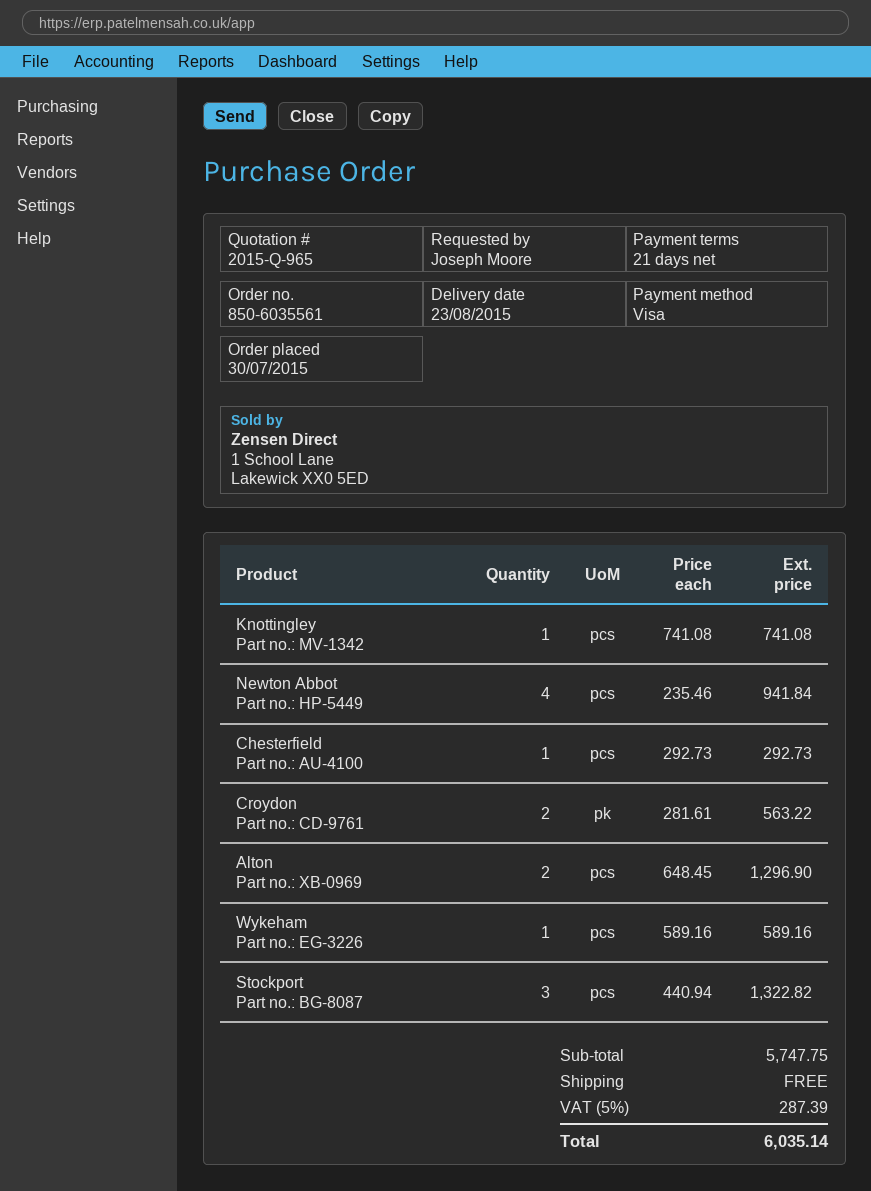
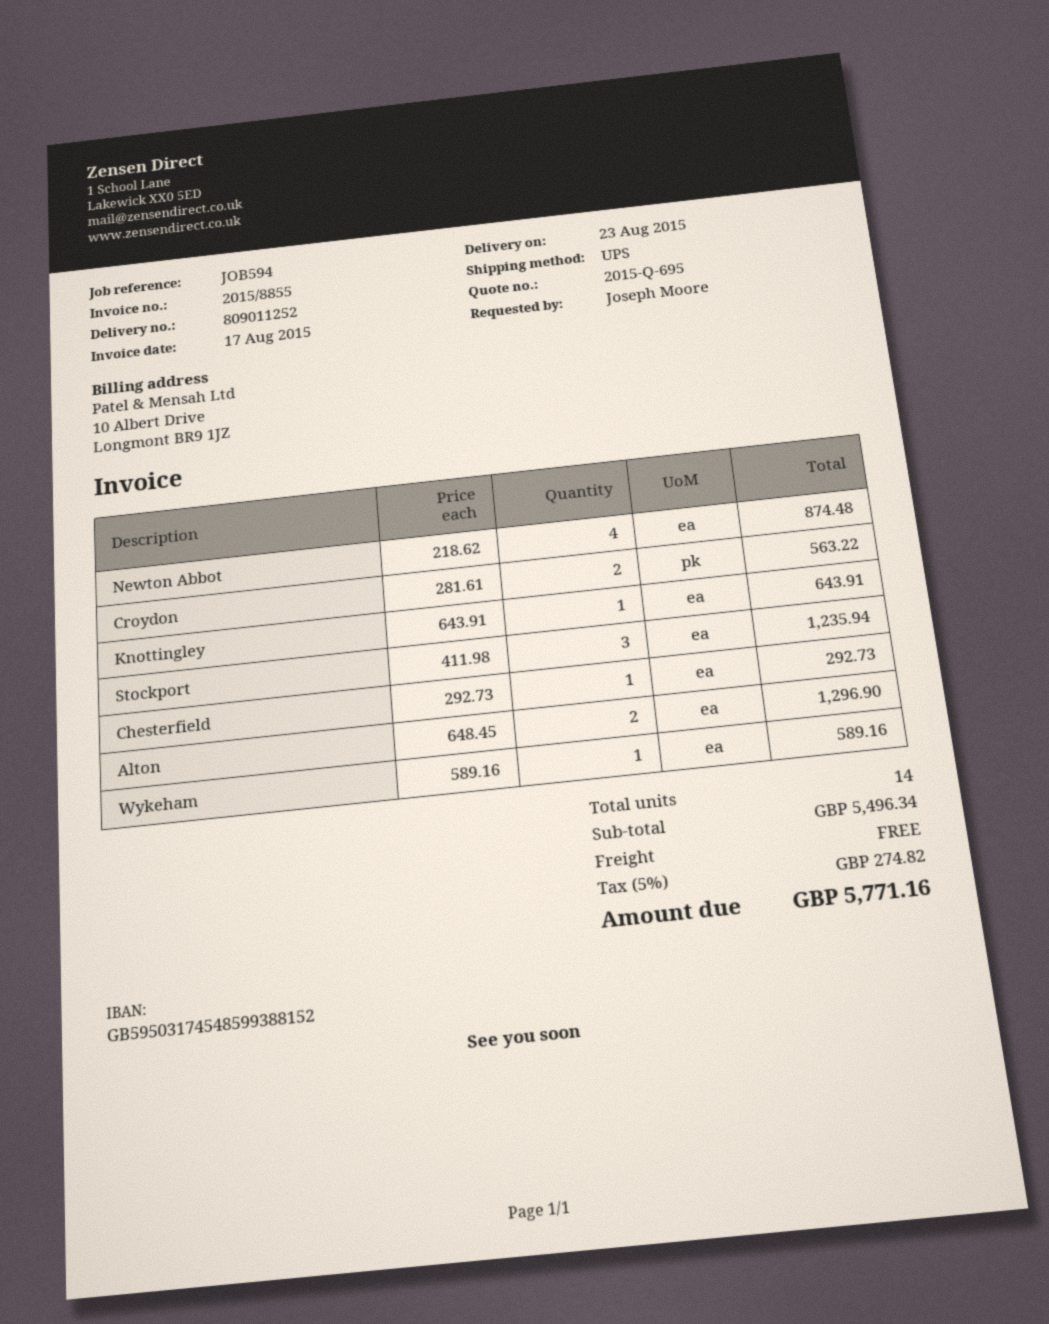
quote number: 2015-Q-965 -> 2015-Q-695
Knottingley: 1 x 741.08 = 741.08 -> 1 x 643.91 = 643.91
Newton Abbot: 4 x 235.46 = 941.84 -> 4 x 218.62 = 874.48
Stockport: 3 x 440.94 = 1322.82 -> 3 x 411.98 = 1235.94
subtotal: 5747.75 -> 5496.34
tax: 5% = 287.39 -> 5% = 274.82
total: 6035.14 -> 5771.16

